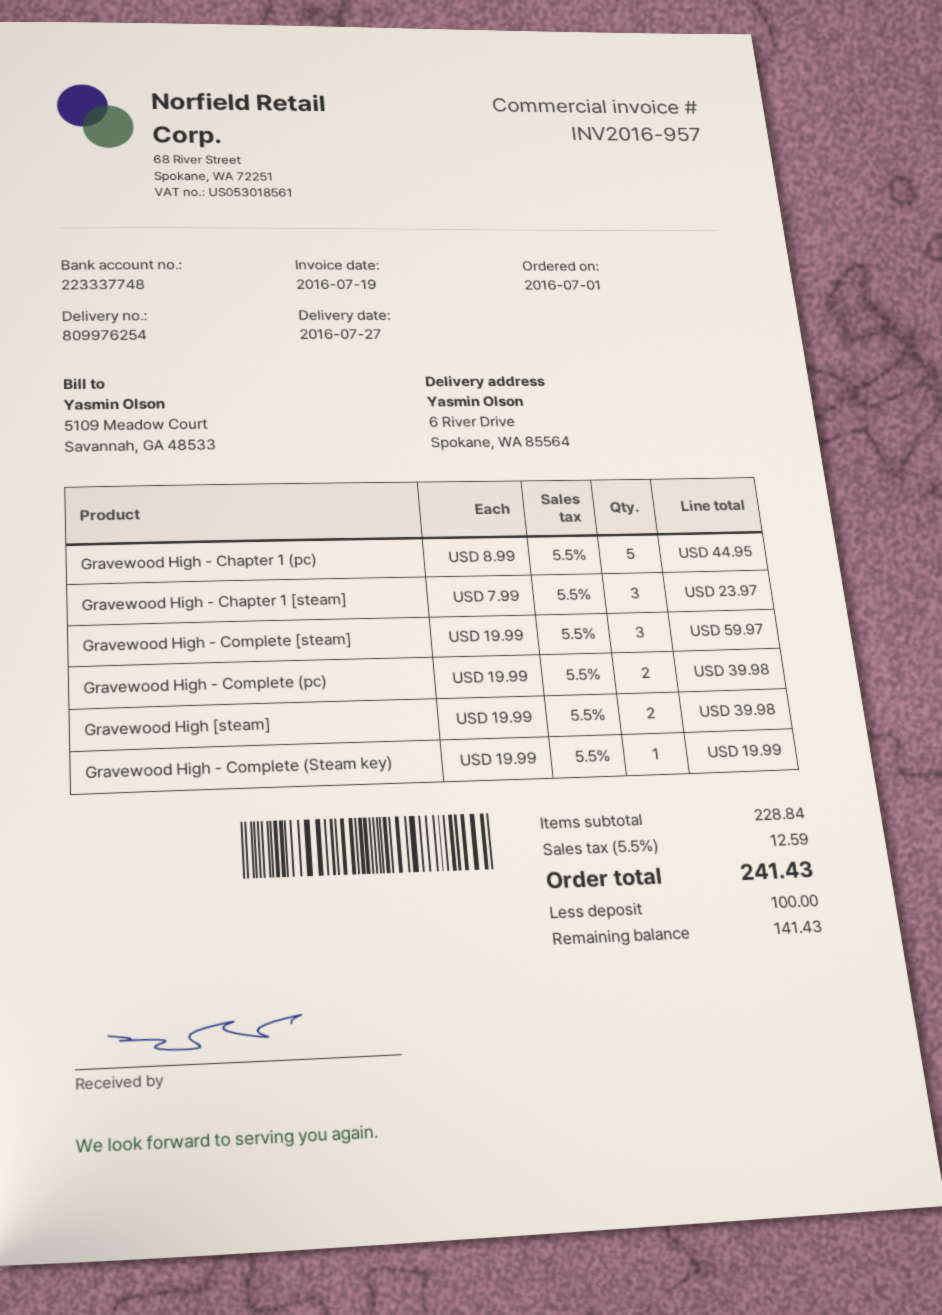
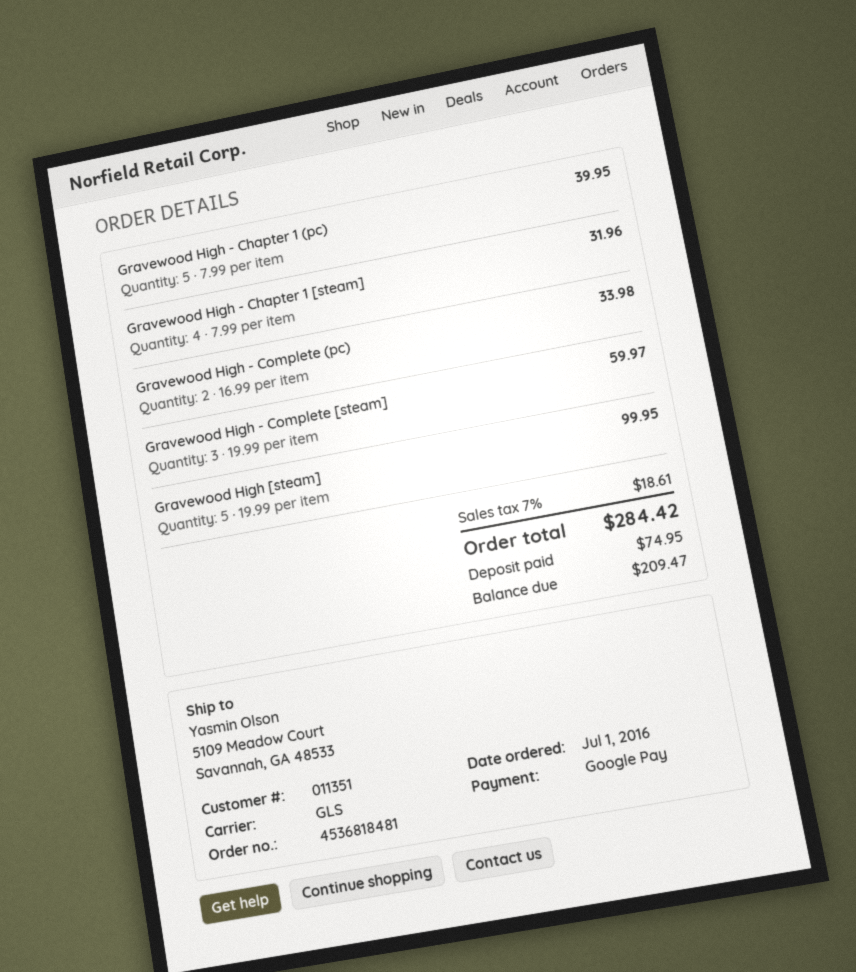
ship to: 6 River Drive, Spokane, WA 85564 -> 5109 Meadow Court, Savannah, GA 48533
Gravewood High - Chapter 1 (pc): 5 x 8.99 = 44.95 -> 5 x 7.99 = 39.95
Gravewood High - Chapter 1 [steam]: 3 x 7.99 = 23.97 -> 4 x 7.99 = 31.96
Gravewood High - Complete (pc): 2 x 19.99 = 39.98 -> 2 x 16.99 = 33.98
Gravewood High [steam]: 2 x 19.99 = 39.98 -> 5 x 19.99 = 99.95
Gravewood High - Complete (Steam key): 1 x 19.99 = 19.99 -> none
tax: 5.5% = 12.59 -> 7% = 18.61
total: 241.43 -> 284.42
deposit: 100.00 -> 74.95
balance: 141.43 -> 209.47

